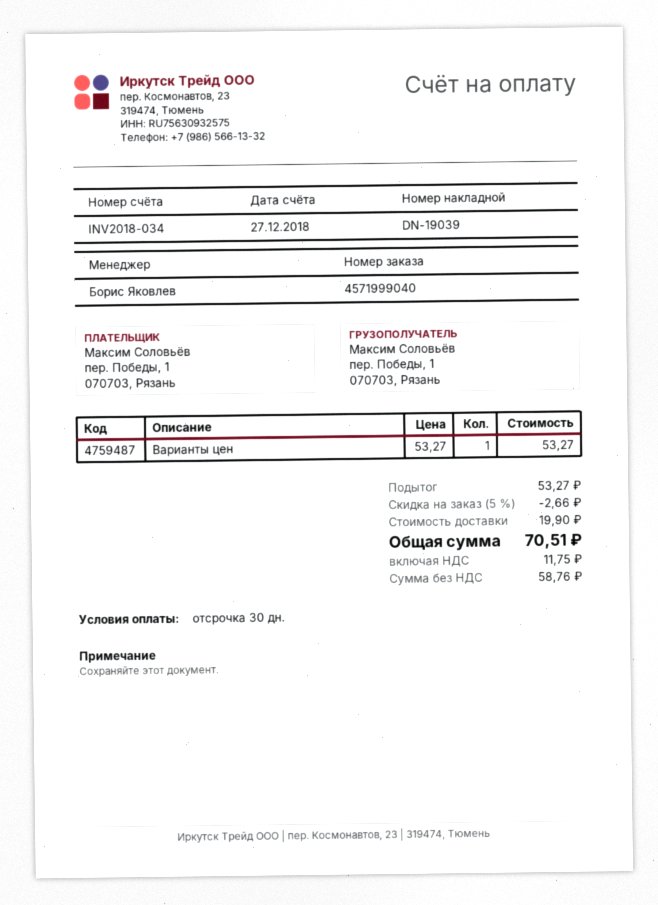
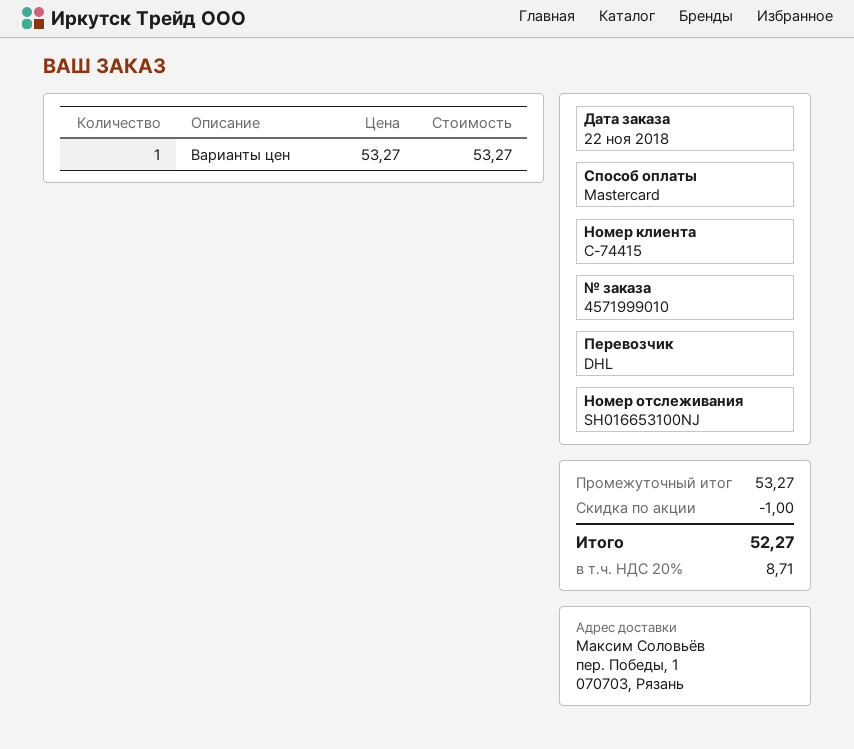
order number: 4571999040 -> 4571999010
discount: 2.66 -> 1.00
shipping: 19.90 -> none
tax: 11.75 -> 8.71
total: 70.51 -> 52.27

